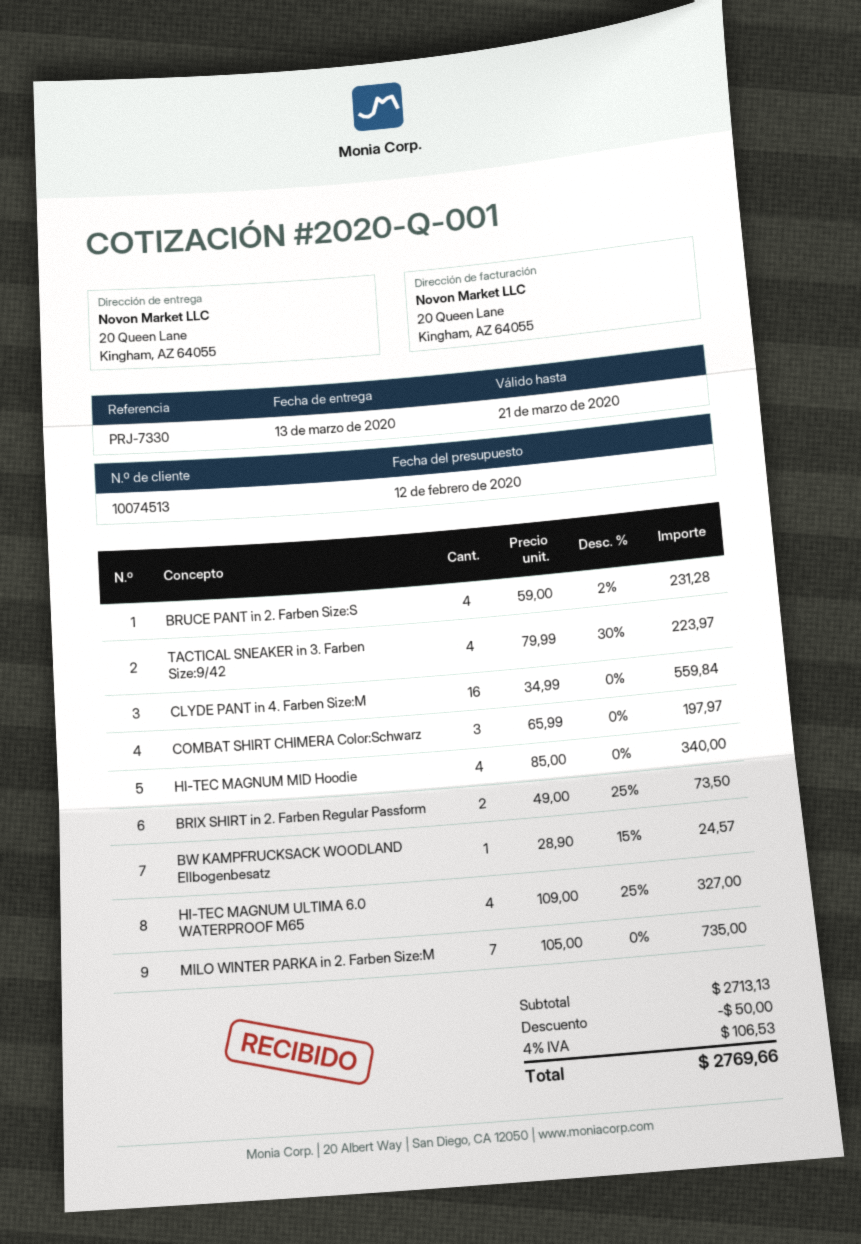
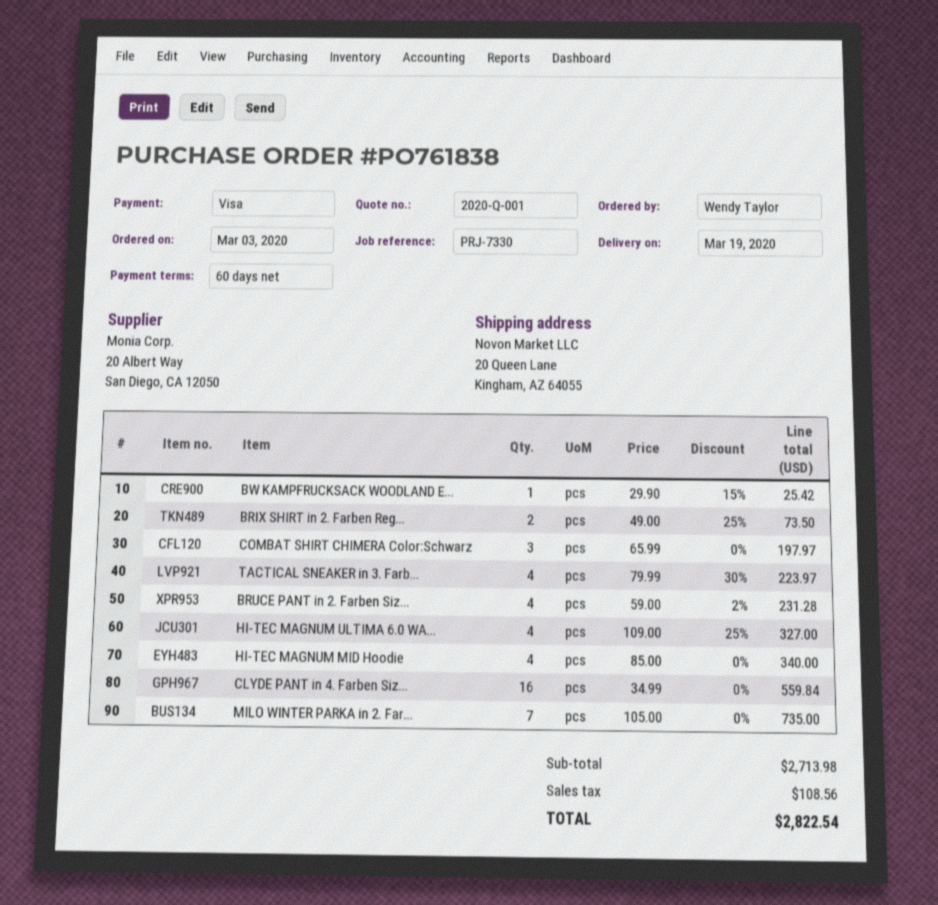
delivery date: 2020-03-13 -> 2020-03-19
BW KAMPFRUCKSACK WOODLAND Ellbogenbesatz: 1 x 28.90 - 15% = 24.57 -> 1 x 29.90 - 15% = 25.42
subtotal: 2713.13 -> 2713.98
discount: 50.00 -> none
tax: 106.53 -> 108.56
total: 2769.66 -> 2822.54

